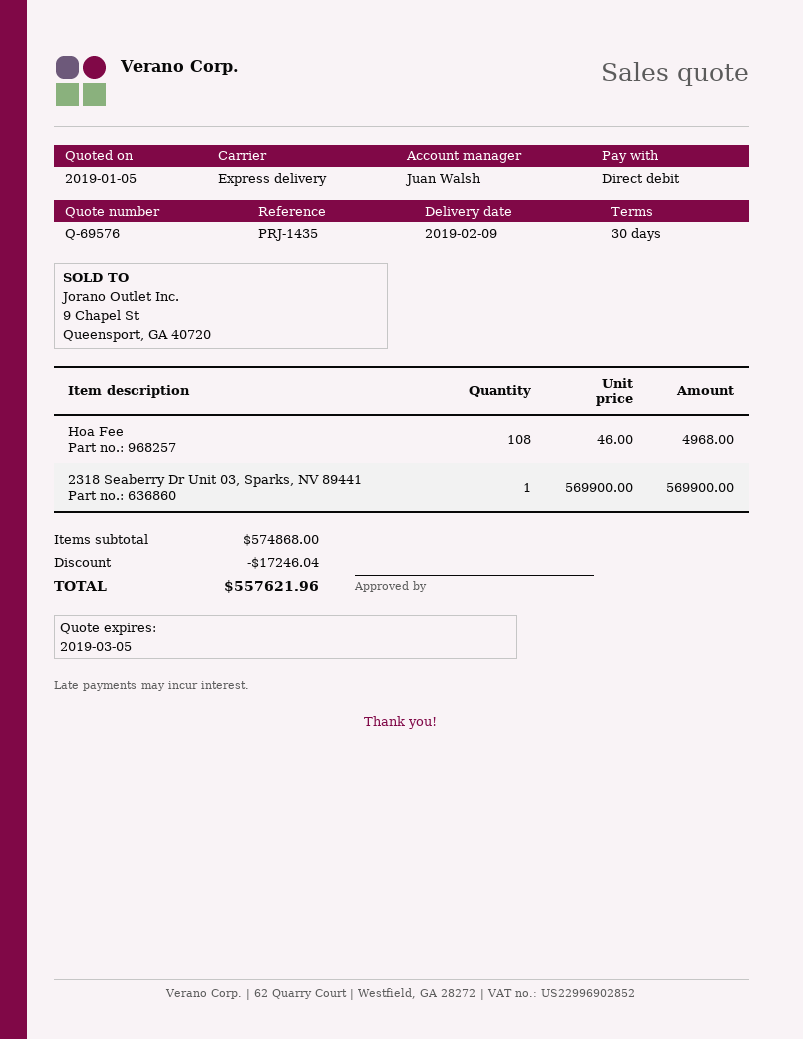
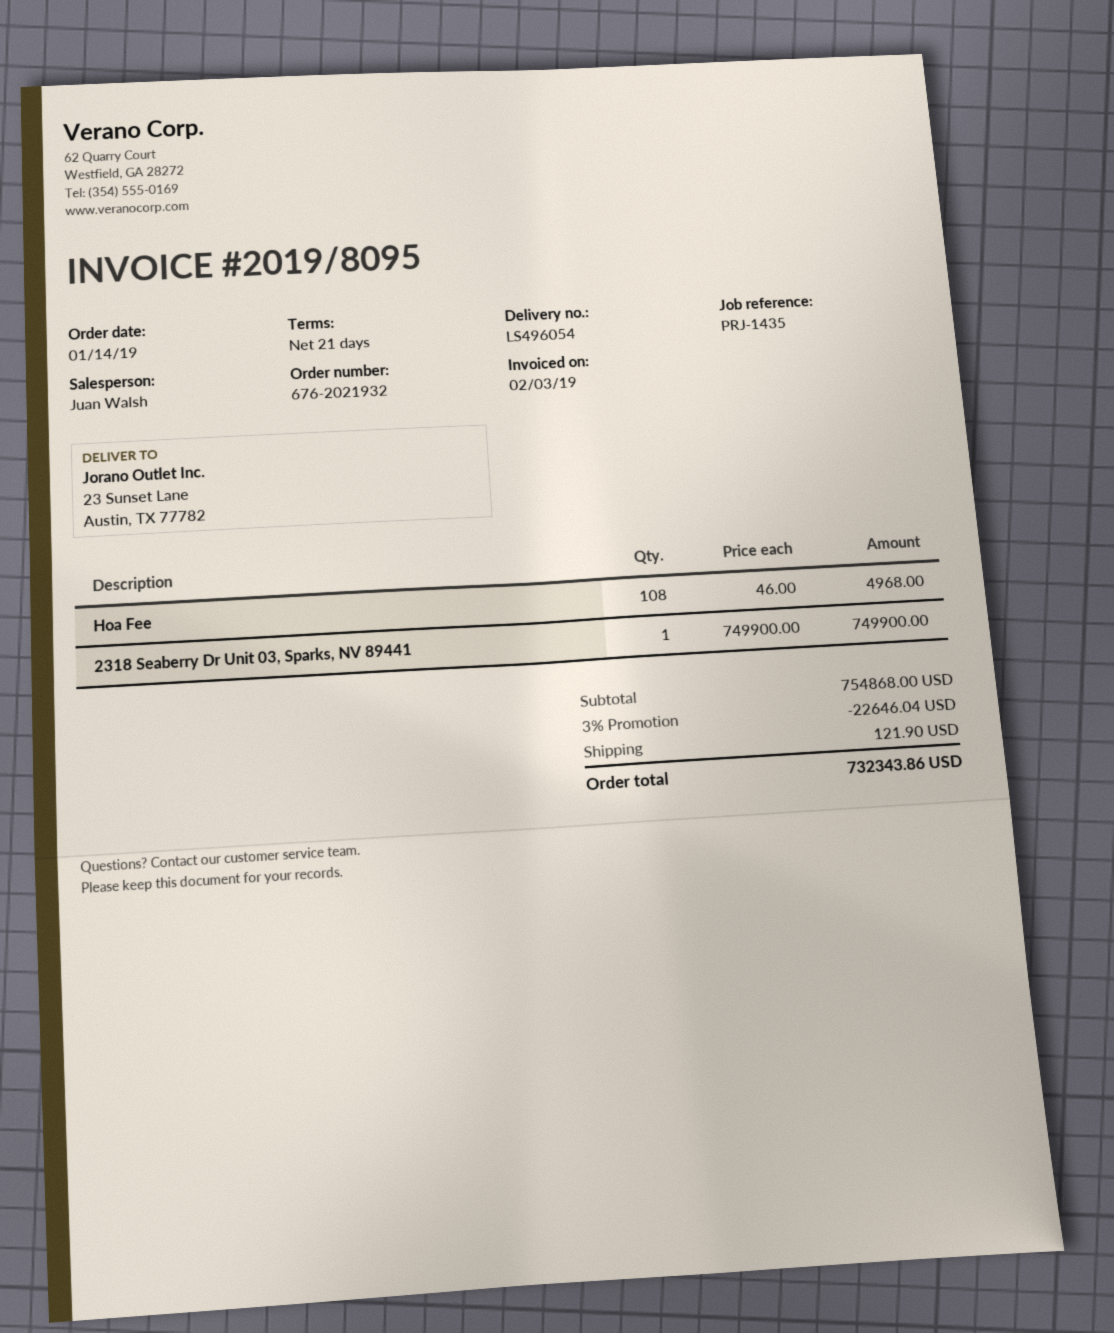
payment terms: 30 days -> 21 days
2318 Seaberry Dr Unit 03, Sparks, NV 89441: 1 x 569900.00 = 569900.00 -> 1 x 749900.00 = 749900.00
subtotal: 574868.00 -> 754868.00
discount: 17246.04 -> 22646.04
shipping: none -> 121.90
total: 557621.96 -> 732343.86

